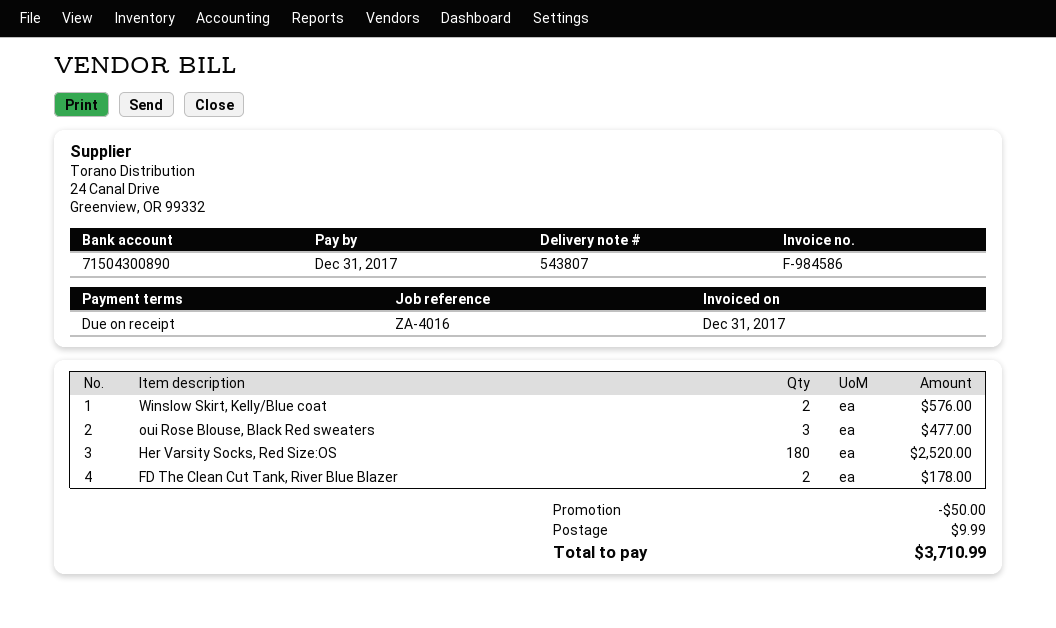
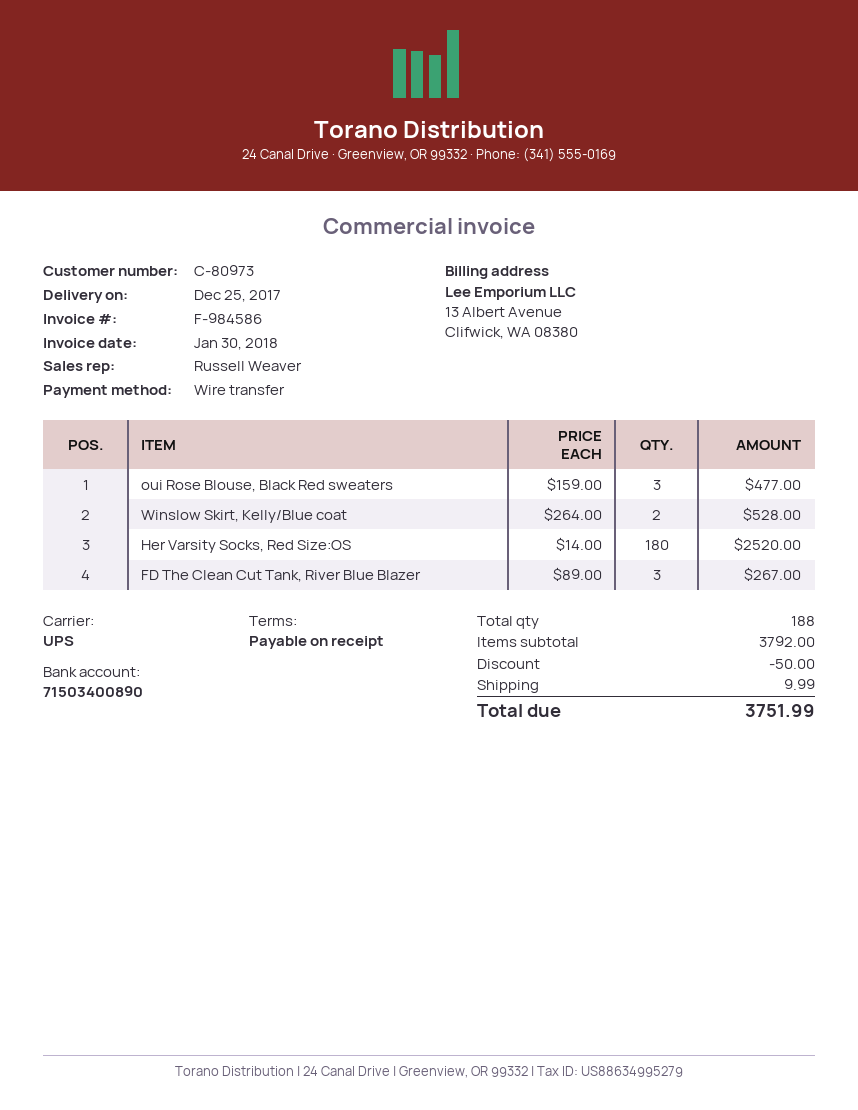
invoice date: 2017-12-31 -> 2018-01-30
bank account: 71504300890 -> 71503400890
Winslow Skirt, Kelly/Blue coat: 2 for 576.00 -> 2 for 528.00
FD The Clean Cut Tank, River Blue Blazer: 2 for 178.00 -> 3 for 267.00
total: 3710.99 -> 3751.99

